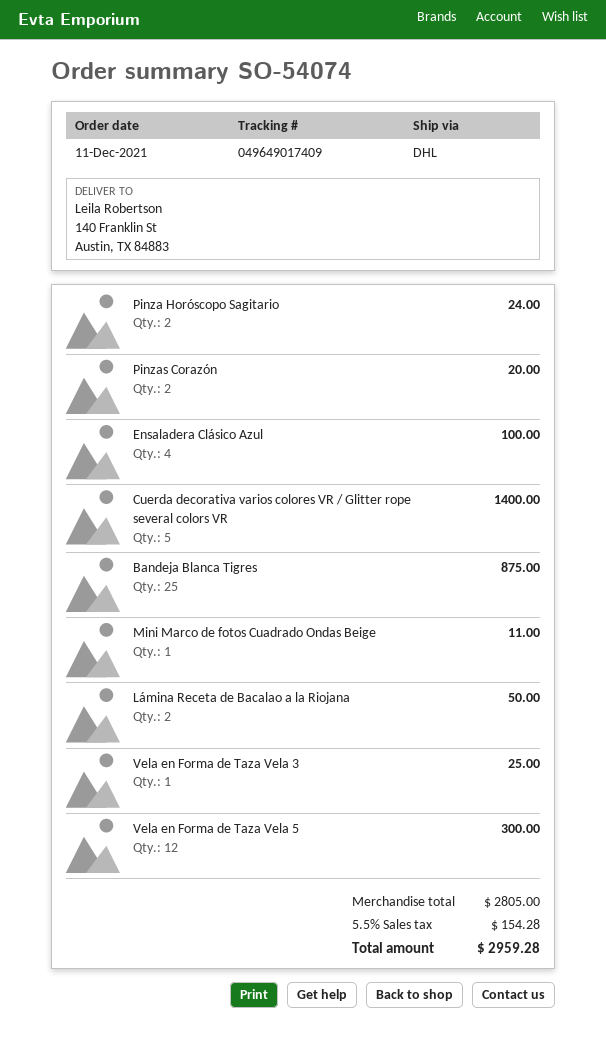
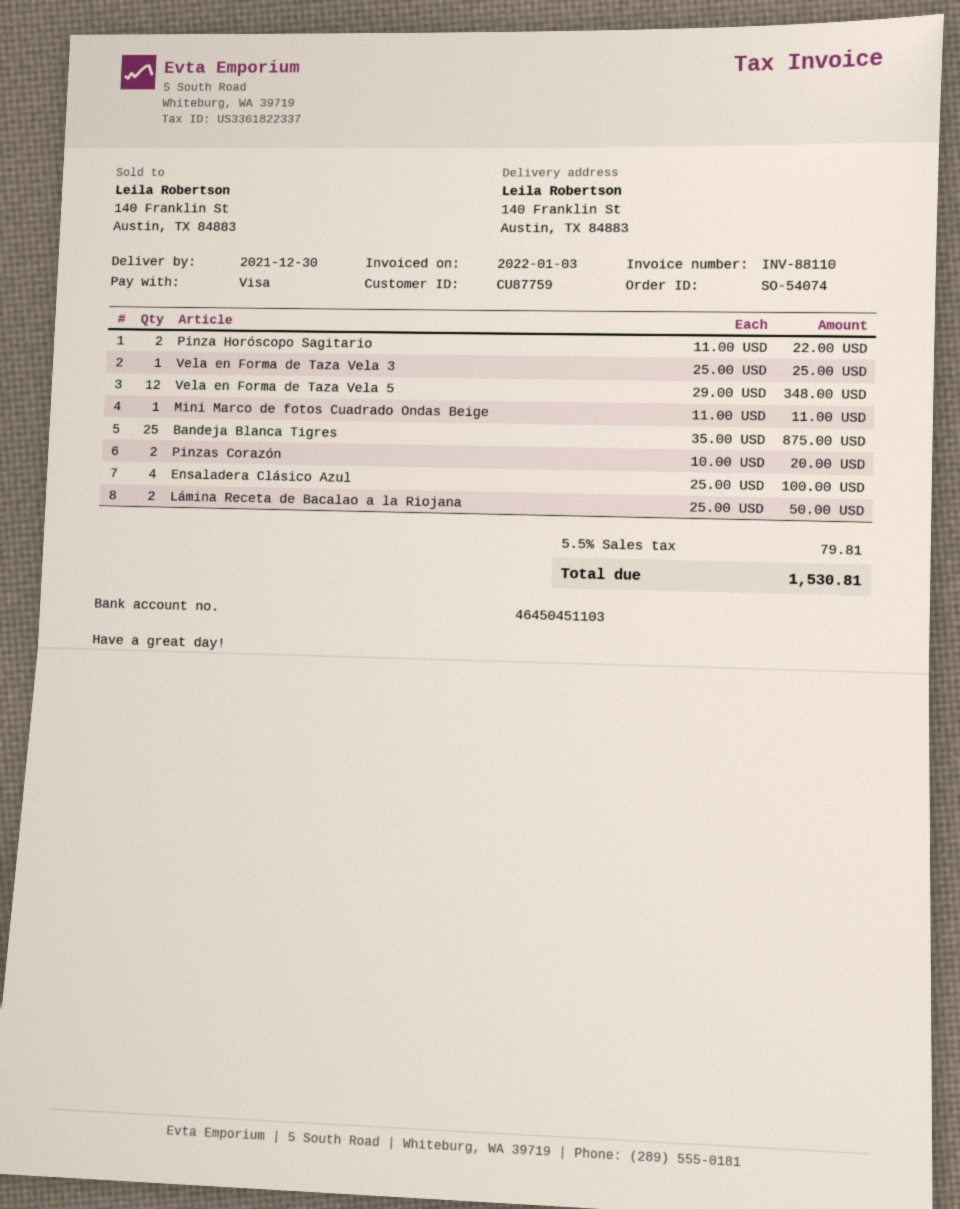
Pinza Horóscopo Sagitario: 2 for 24.00 -> 2 for 22.00
Cuerda decorativa varios colores VR / Glitter rope several colors VR: 5 for 1400.00 -> none
Vela en Forma de Taza Vela 5: 12 for 300.00 -> 12 for 348.00
tax: 5.5% = 154.28 -> 5.5% = 79.81
total: 2959.28 -> 1530.81

